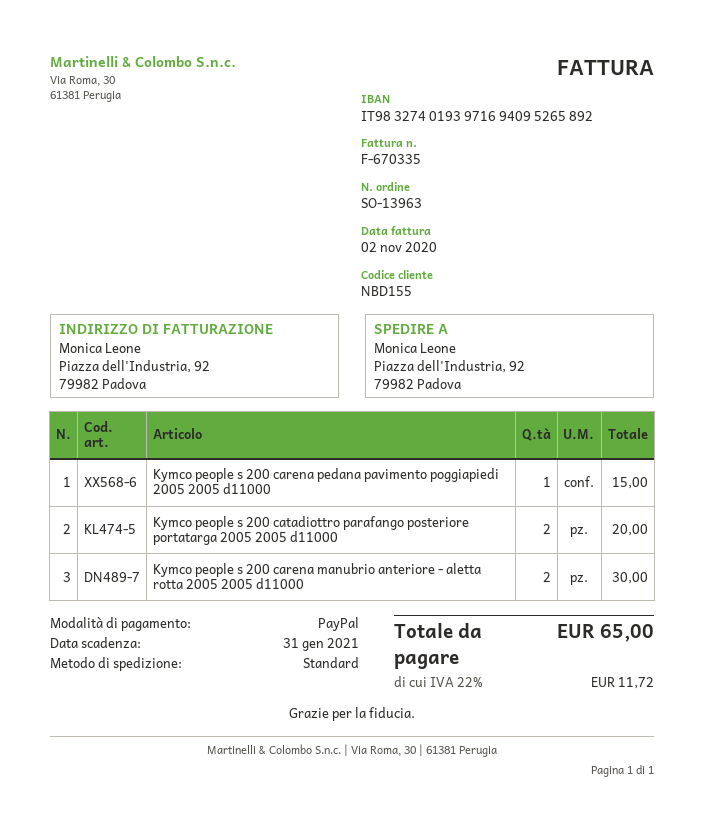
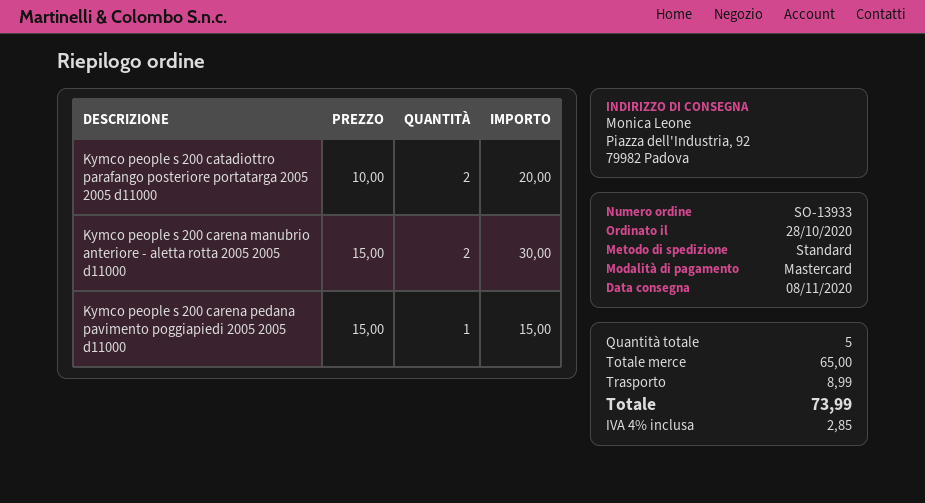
order number: SO-13963 -> SO-13933
payment method: PayPal -> Mastercard
shipping: none -> 8.99
tax: 22% = 11.72 -> 4% = 2.85
total: 65.00 -> 73.99

